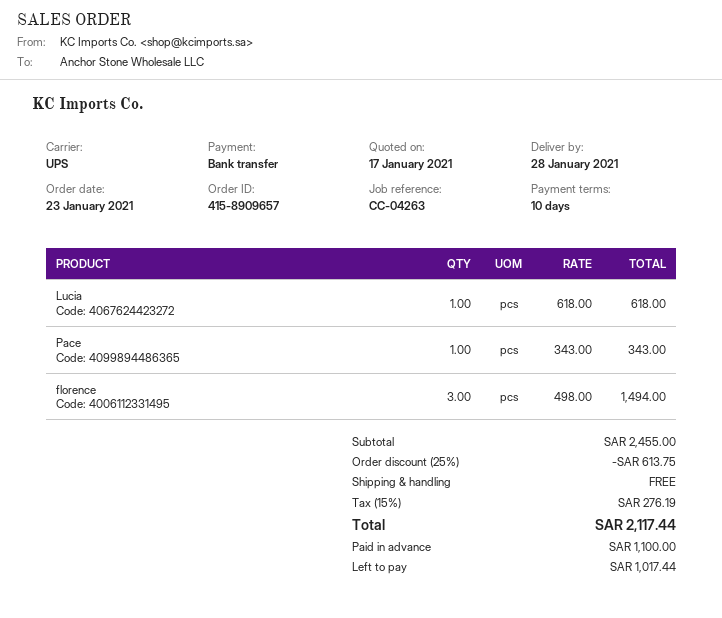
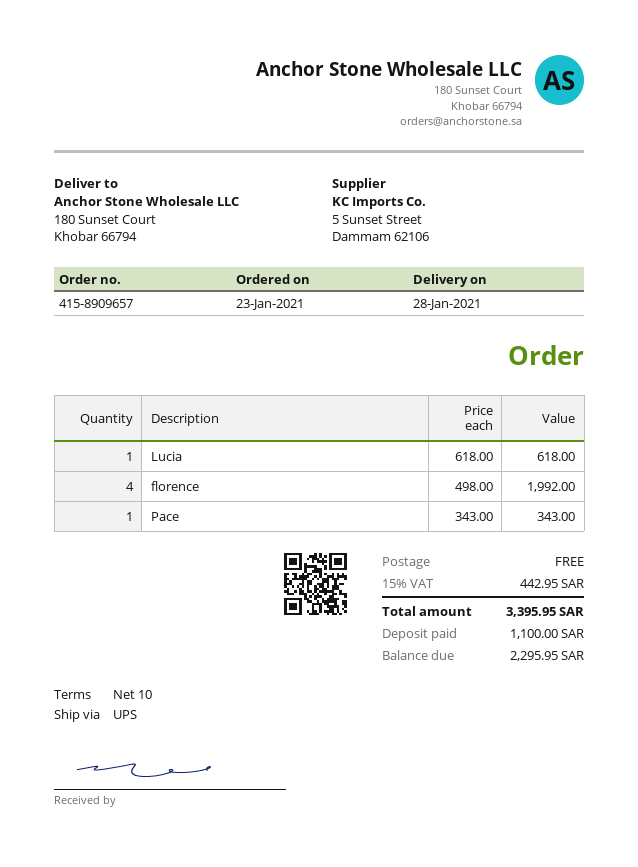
florence: 3 x 498.00 = 1494.00 -> 4 x 498.00 = 1992.00
discount: 25% = 613.75 -> none
tax: 15% = 276.19 -> 15% = 442.95
total: 2117.44 -> 3395.95
balance: 1017.44 -> 2295.95

